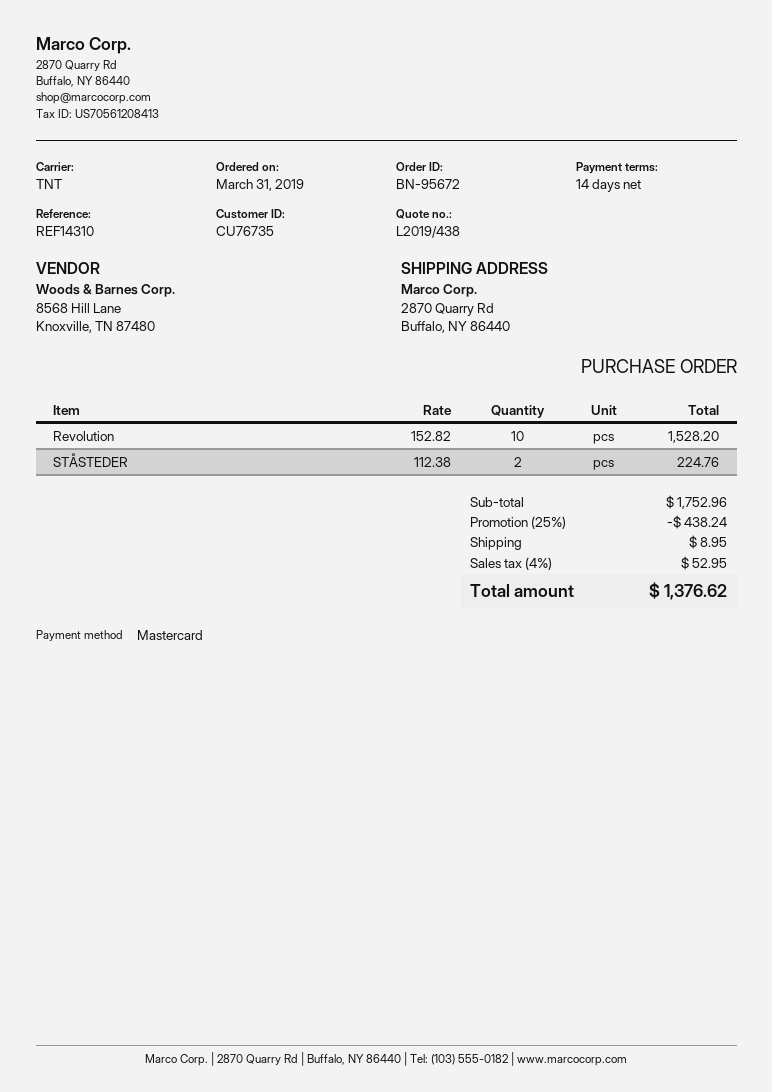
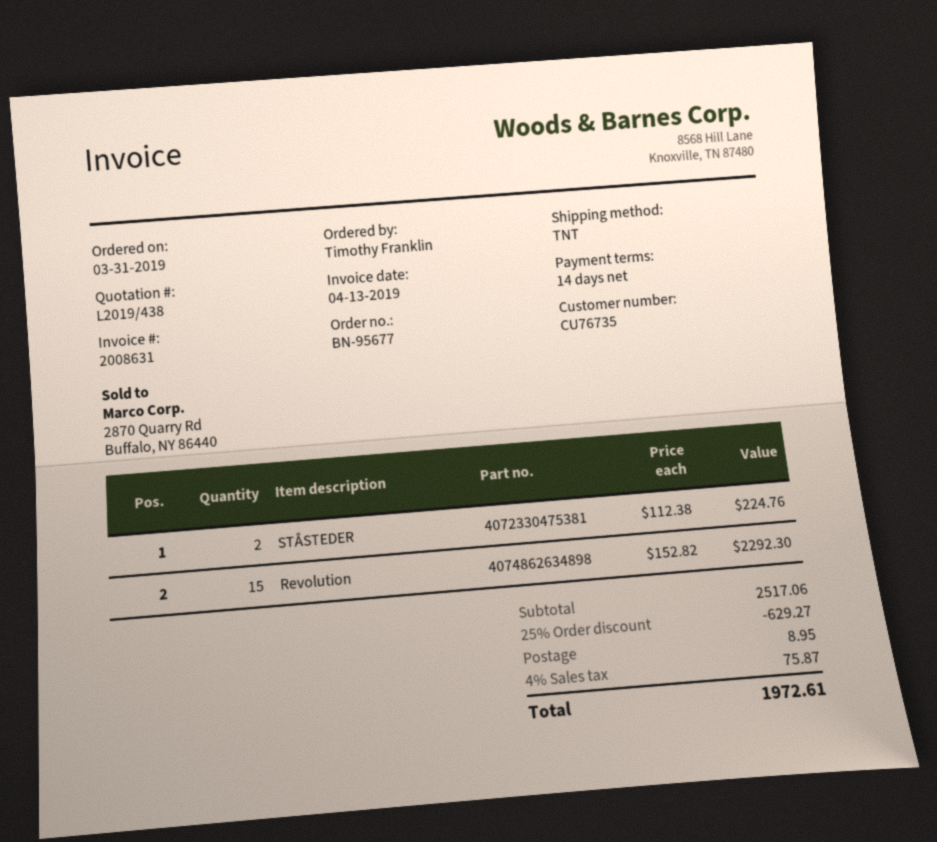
order number: BN-95672 -> BN-95677
Revolution: 10 x 152.82 = 1528.20 -> 15 x 152.82 = 2292.30
subtotal: 1752.96 -> 2517.06
discount: 25% = 438.24 -> 25% = 629.27
tax: 4% = 52.95 -> 4% = 75.87
total: 1376.62 -> 1972.61

